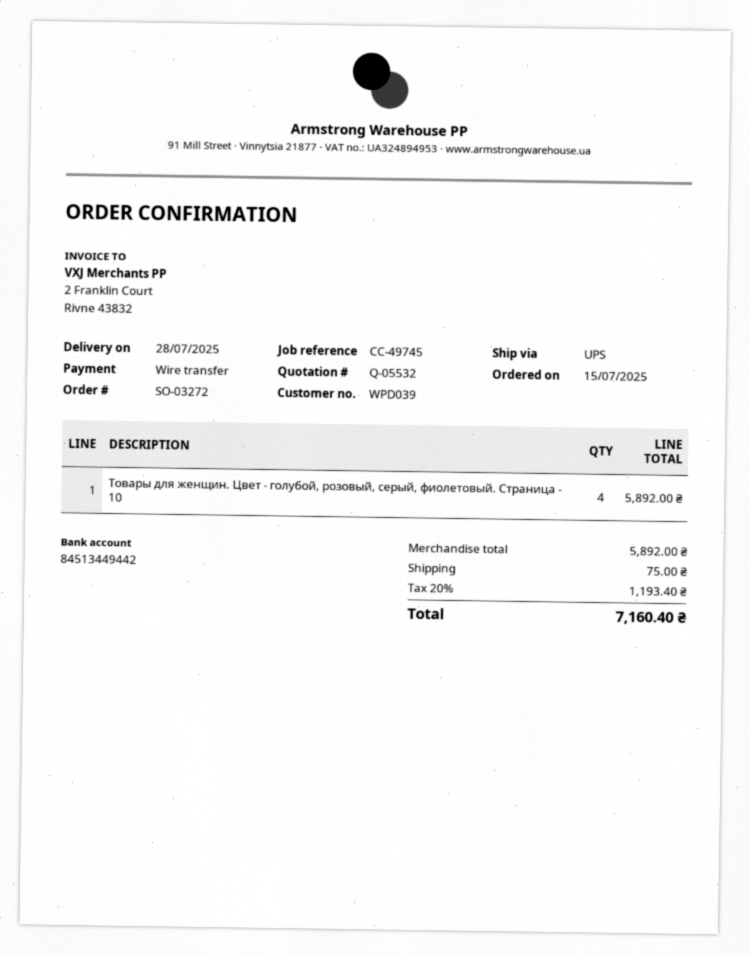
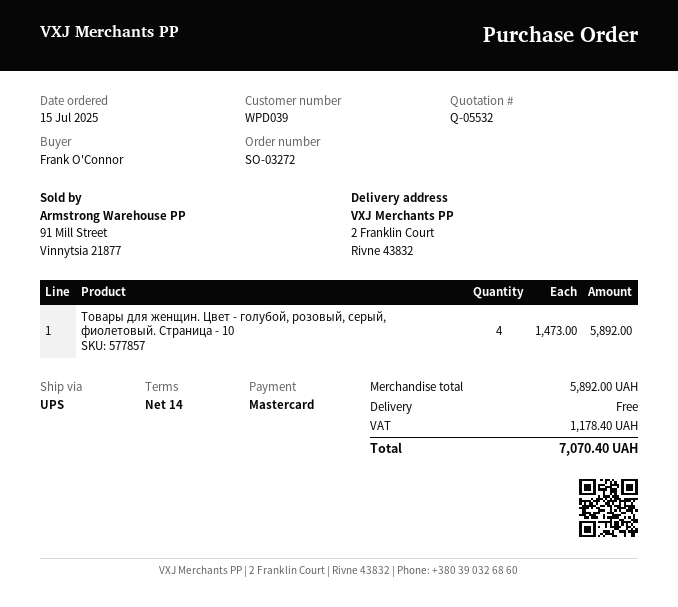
payment method: bank transfer -> Mastercard
shipping: 75.00 -> 0.00
tax: 1193.40 -> 1178.40
total: 7160.40 -> 7070.40

